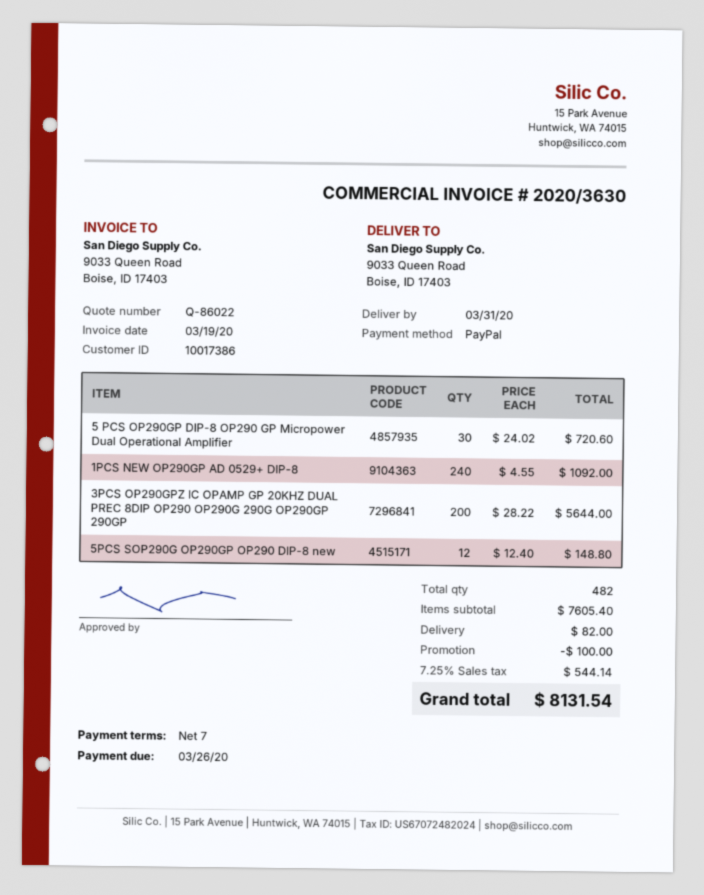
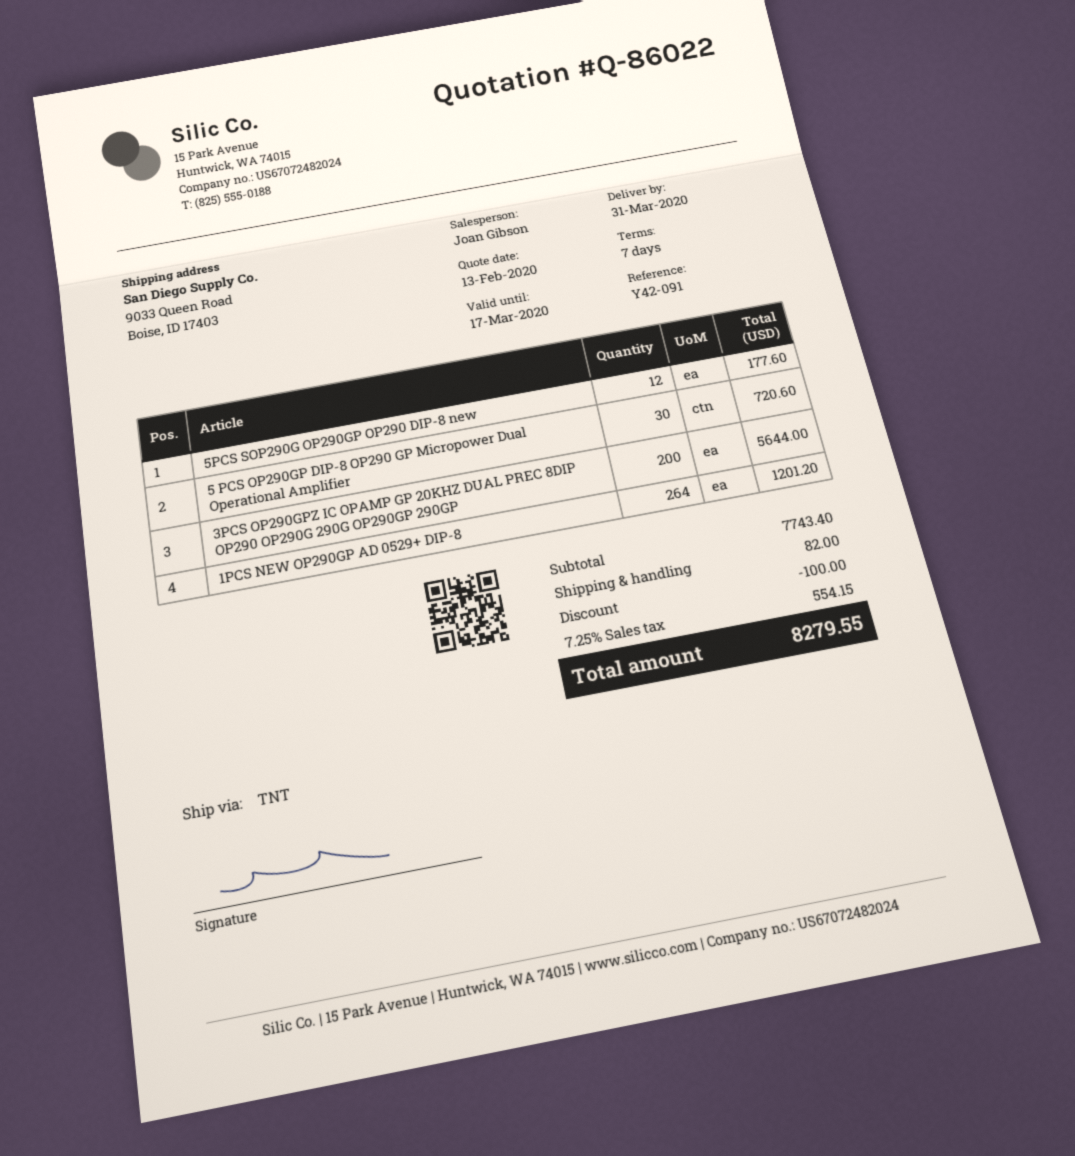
1PCS NEW OP290GP AD 0529+ DIP-8: 240 for 1092.00 -> 264 for 1201.20
5PCS SOP290G OP290GP OP290 DIP-8 new: 12 for 148.80 -> 12 for 177.60
subtotal: 7605.40 -> 7743.40
tax: 7.25% = 544.14 -> 7.25% = 554.15
total: 8131.54 -> 8279.55

